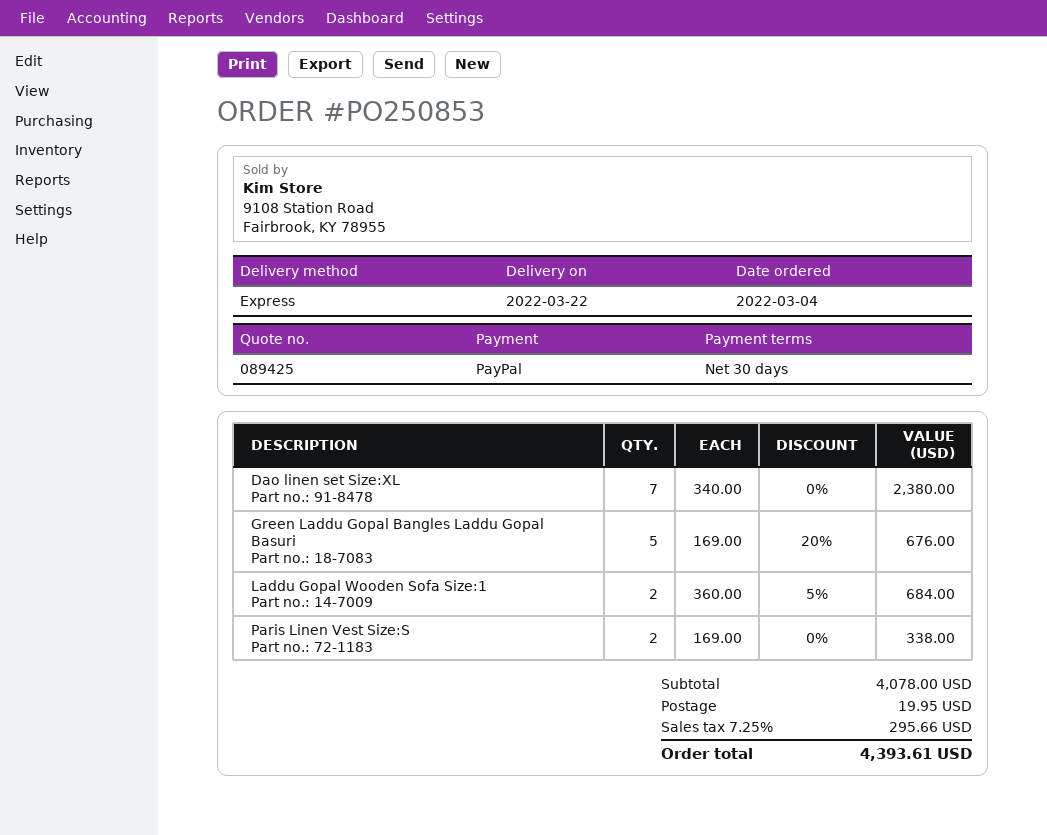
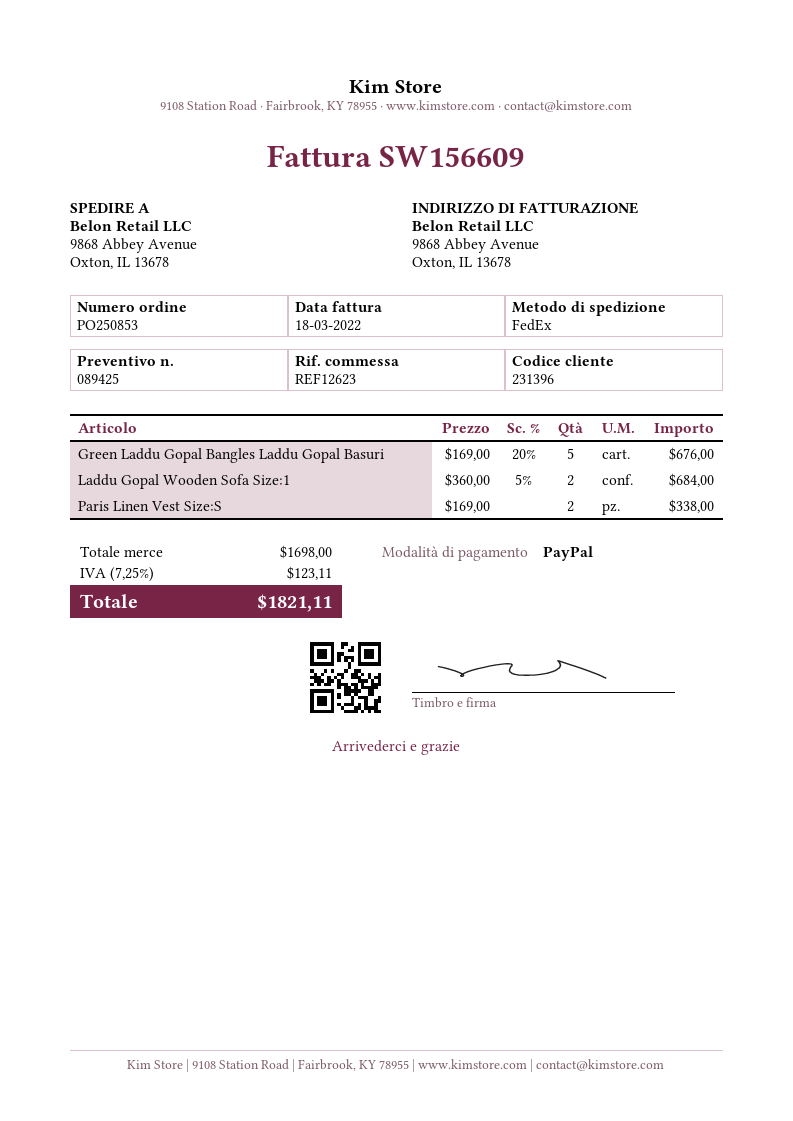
shipping method: express -> FedEx
Dao linen set Size:XL: 7 x 340.00 = 2380.00 -> none
subtotal: 4078.00 -> 1698.00
shipping: 19.95 -> none
tax: 7.25% = 295.66 -> 7.25% = 123.11
total: 4393.61 -> 1821.11

